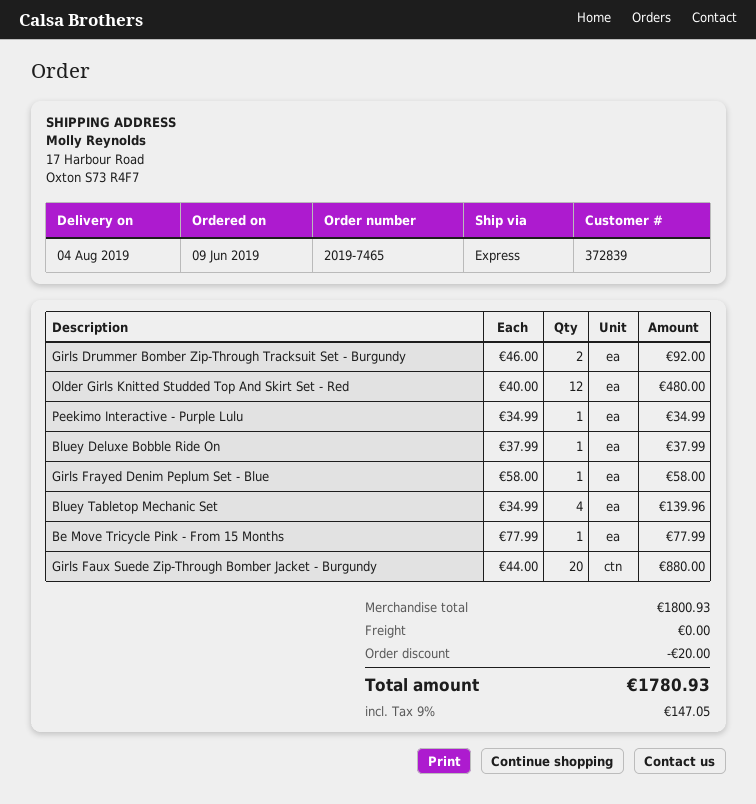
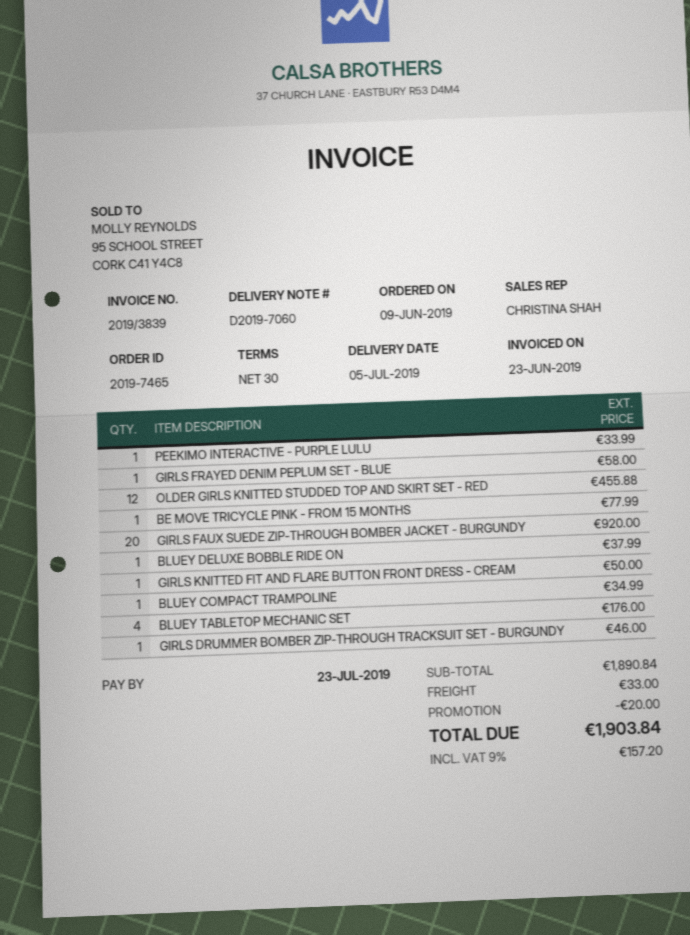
delivery date: 2019-08-04 -> 2019-07-05
Girls Drummer Bomber Zip-Through Tracksuit Set - Burgundy: 2 for 92.00 -> 1 for 46.00
Older Girls Knitted Studded Top And Skirt Set - Red: 12 for 480.00 -> 12 for 455.88
Peekimo Interactive - Purple Lulu: 1 for 34.99 -> 1 for 33.99
Bluey Tabletop Mechanic Set: 4 for 139.96 -> 4 for 176.00
Girls Faux Suede Zip-Through Bomber Jacket - Burgundy: 20 for 880.00 -> 20 for 920.00
GIRLS KNITTED FIT AND FLARE BUTTON FRONT DRESS - CREAM: none -> 1 for 50.00
BLUEY COMPACT TRAMPOLINE: none -> 1 for 34.99
subtotal: 1800.93 -> 1890.84
shipping: 0.00 -> 33.00
tax: 9% = 147.05 -> 9% = 157.20
total: 1780.93 -> 1903.84

